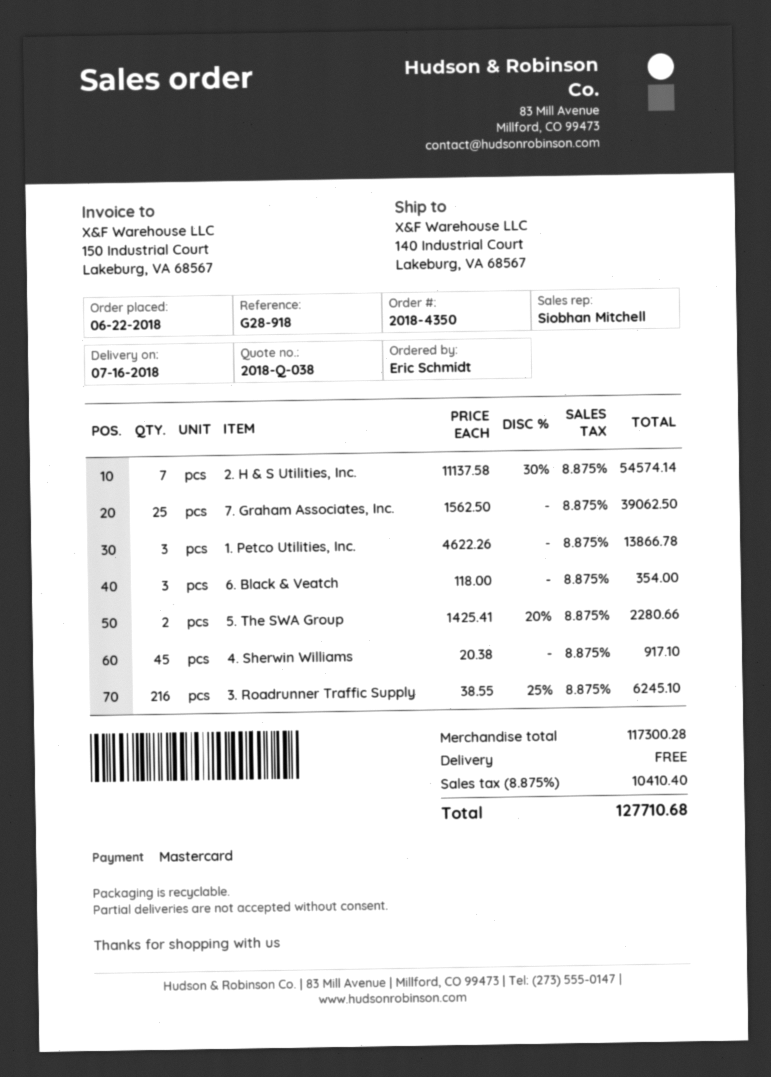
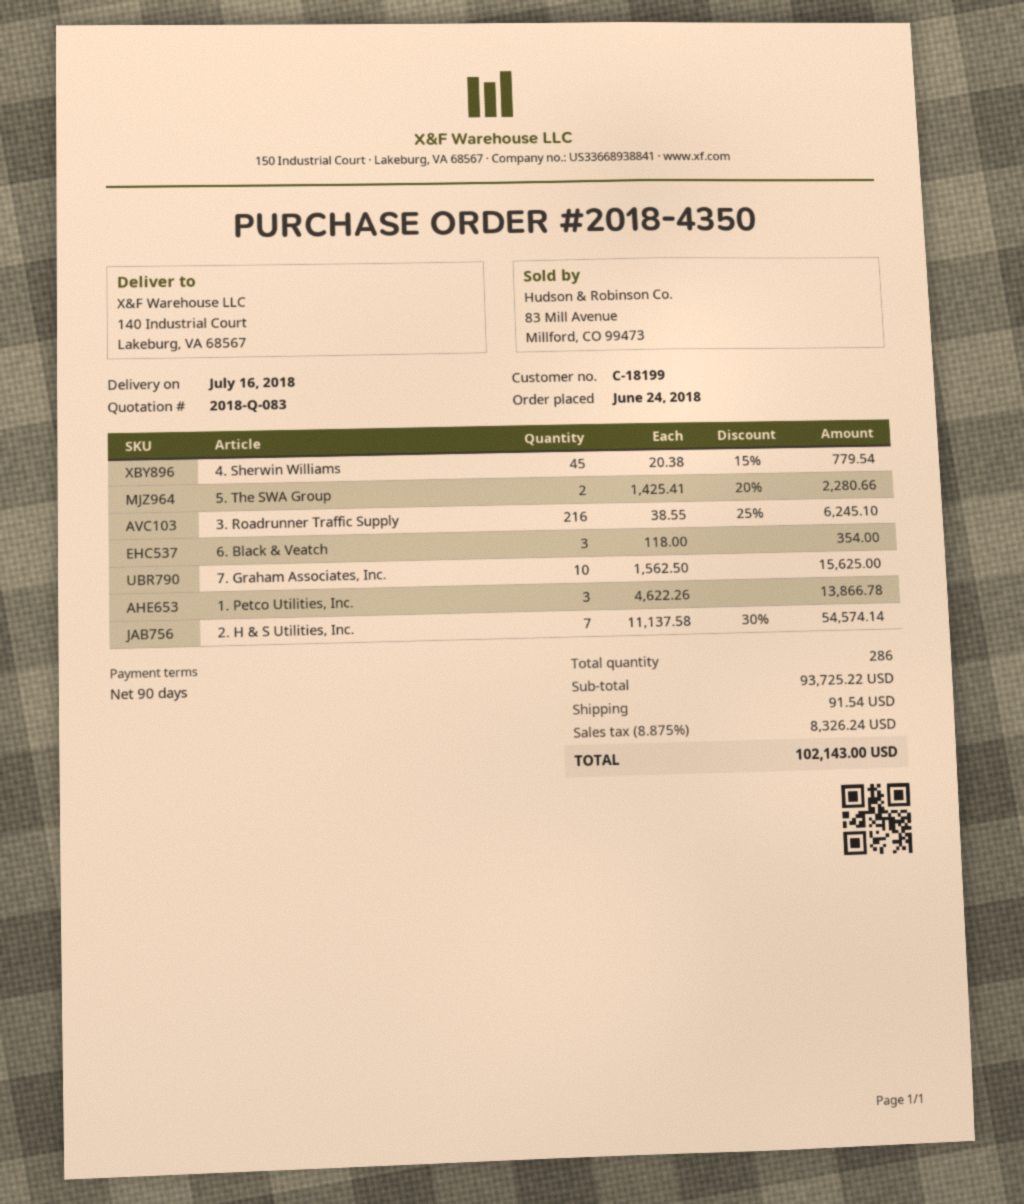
quote number: 2018-Q-038 -> 2018-Q-083
order date: 2018-06-22 -> 2018-06-24
7. Graham Associates, Inc.: 25 x 1562.50 = 39062.50 -> 10 x 1562.50 = 15625.00
4. Sherwin Williams: 45 x 20.38 = 917.10 -> 45 x 20.38 - 15% = 779.54
subtotal: 117300.28 -> 93725.22
shipping: 0.00 -> 91.54
tax: 8.875% = 10410.40 -> 8.875% = 8326.24
total: 127710.68 -> 102143.00

